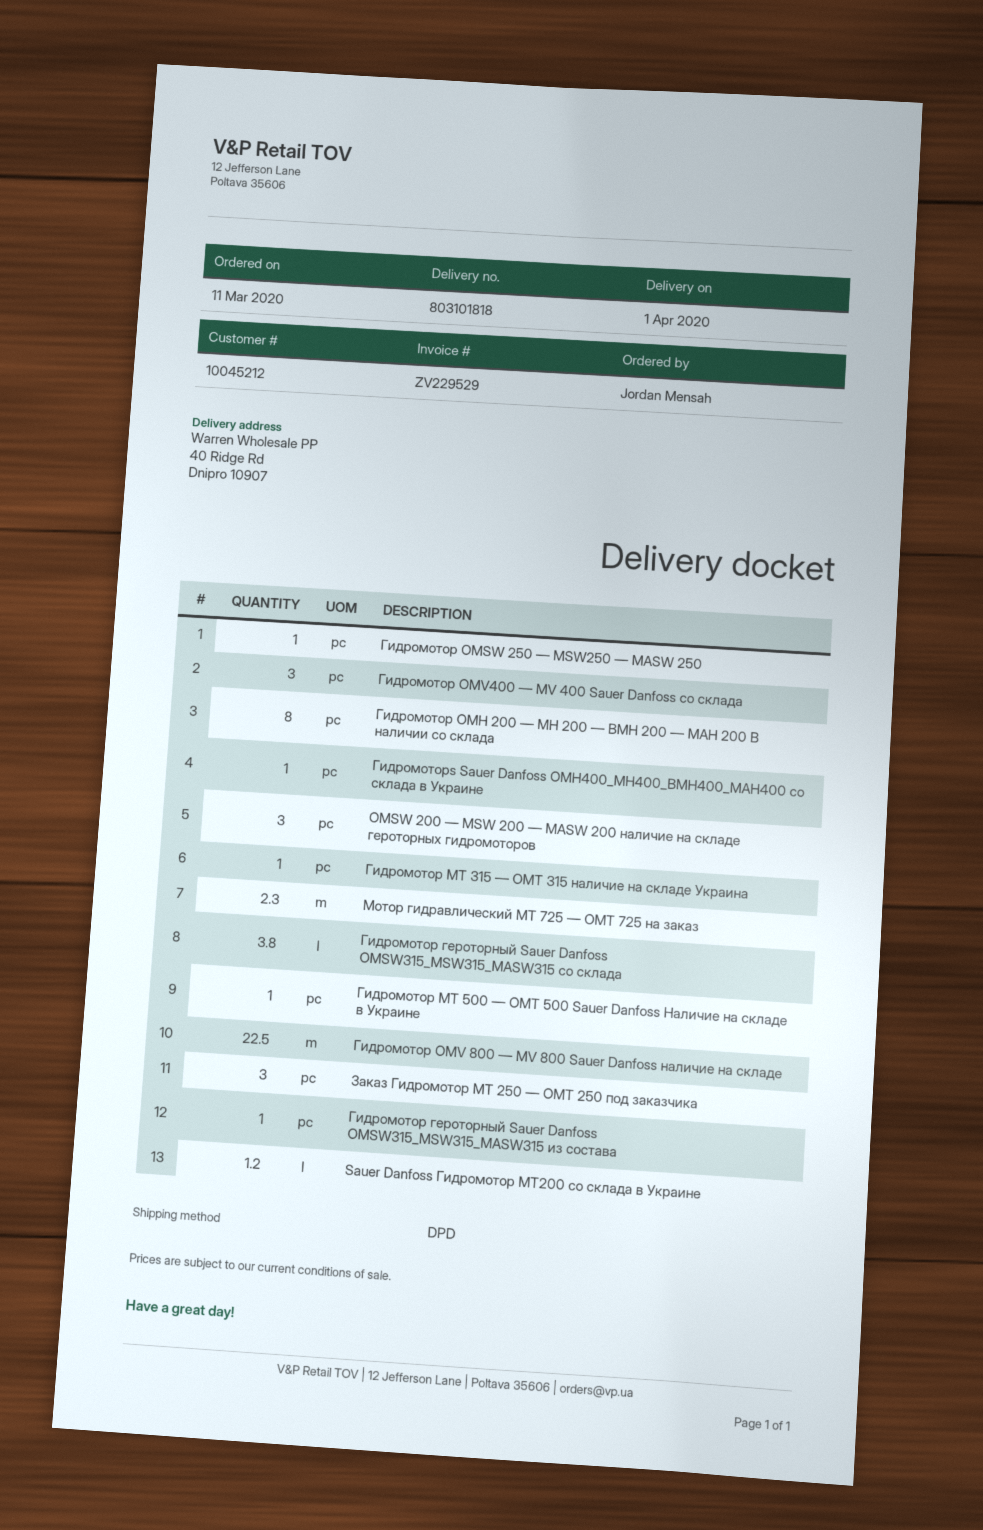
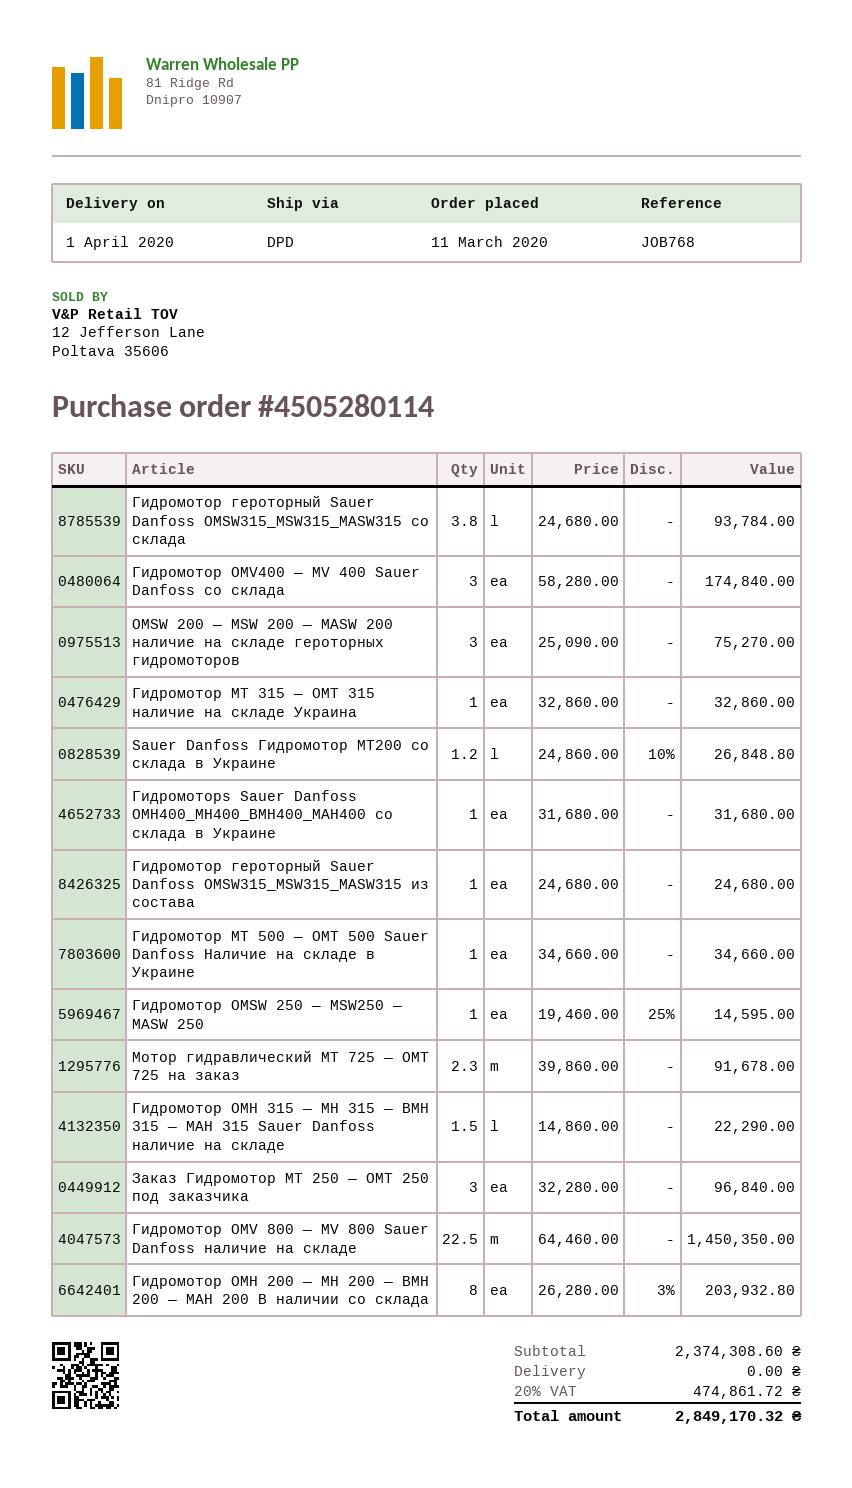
Гидромотор OMH 315 — MH 315 — BMH 315 — MAH 315 Sauer Danfoss наличие на складе: none -> 1.5

